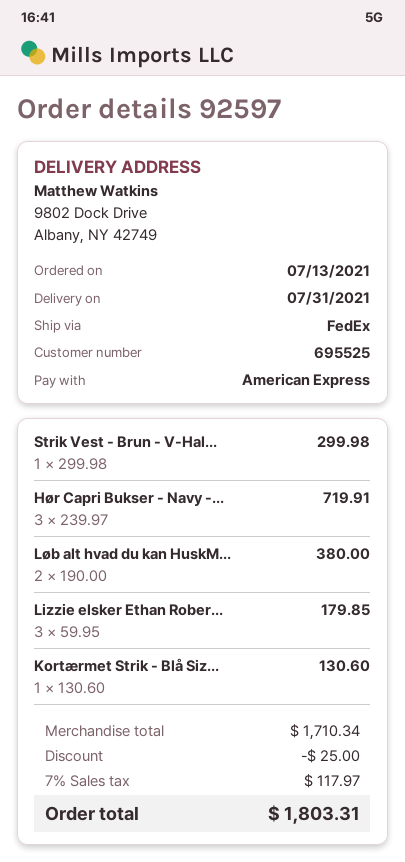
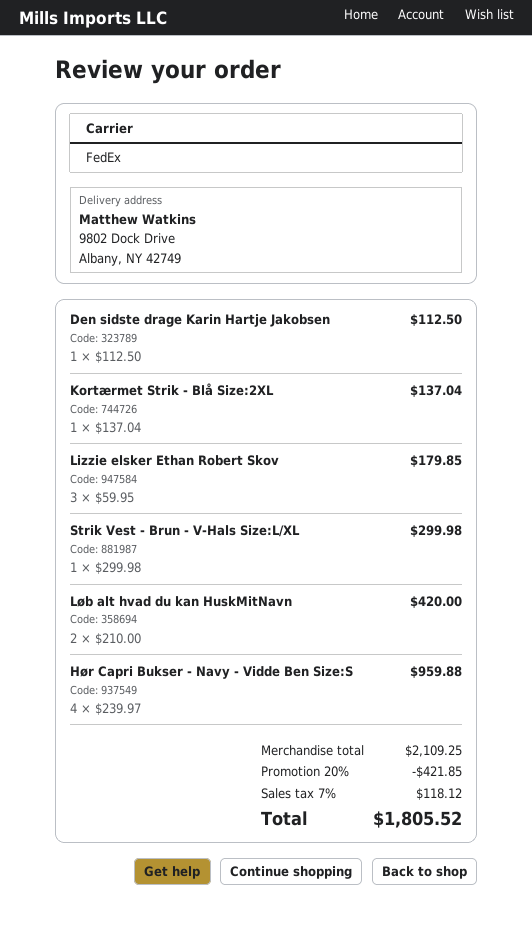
Hør Capri Bukser - Navy -...: 3 x 239.97 = 719.91 -> 4 x 239.97 = 959.88
Løb alt hvad du kan HuskM...: 2 x 190.00 = 380.00 -> 2 x 210.00 = 420.00
Kortærmet Strik - Blå Siz...: 1 x 130.60 = 130.60 -> 1 x 137.04 = 137.04
Den sidste drage Karin Hartje Jakobsen: none -> 1 x 112.50 = 112.50
subtotal: 1710.34 -> 2109.25
discount: 25.00 -> 421.85
tax: 7% = 117.97 -> 7% = 118.12
total: 1803.31 -> 1805.52

